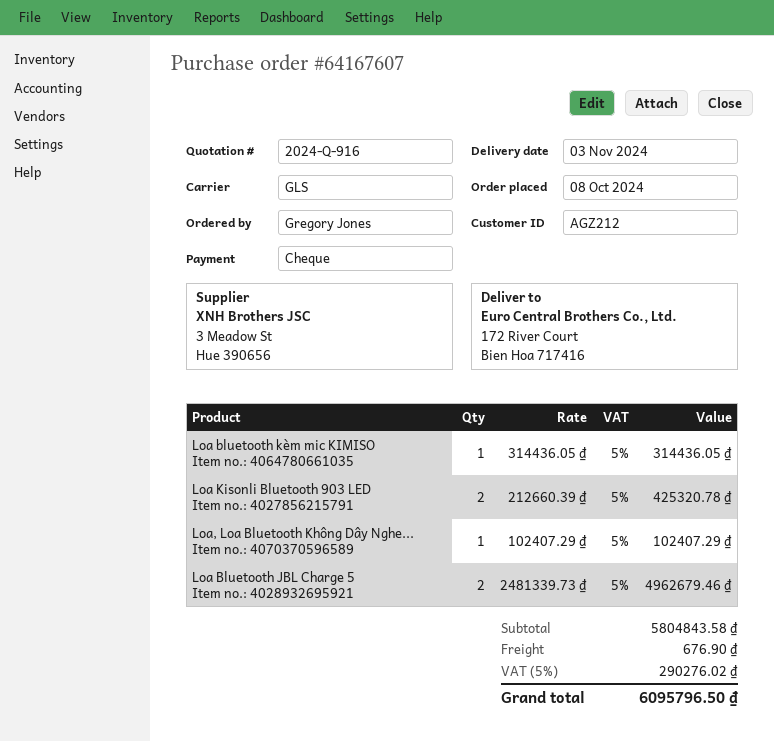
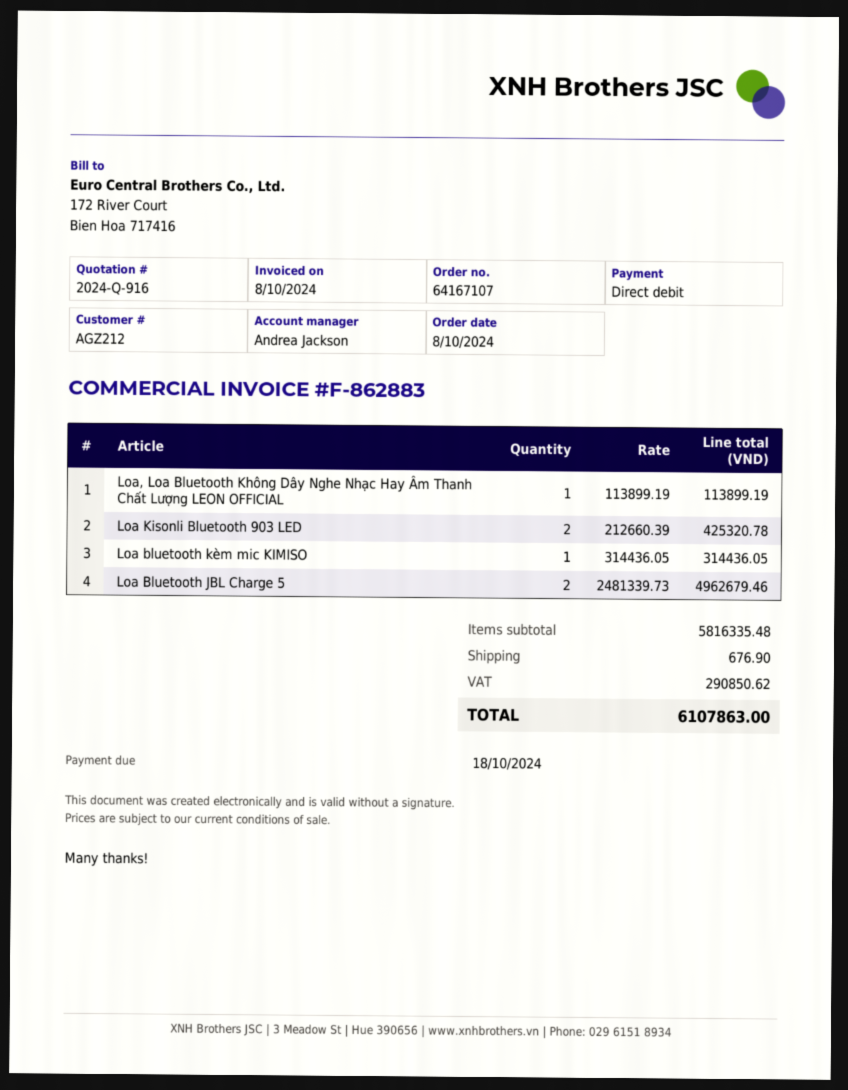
order number: 64167607 -> 64167107
payment method: cheque -> direct debit
Loa, Loa Bluetooth Không Dây Nghe...: 1 x 102407.29 = 102407.29 -> 1 x 113899.19 = 113899.19
subtotal: 5804843.58 -> 5816335.48
tax: 290276.02 -> 290850.62
total: 6095796.50 -> 6107863.00

